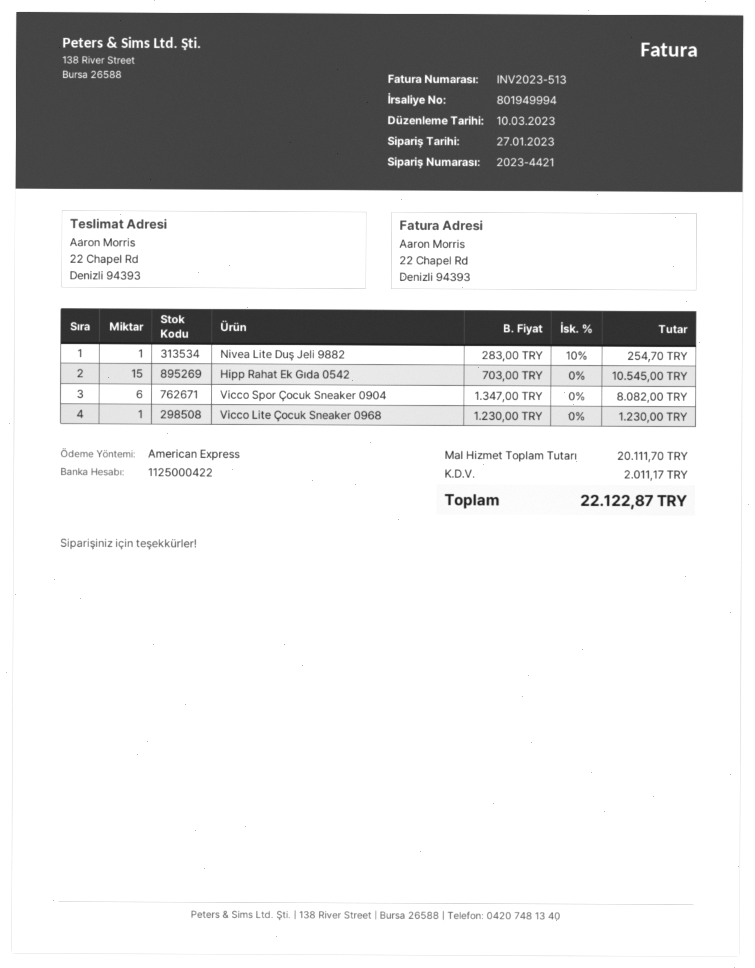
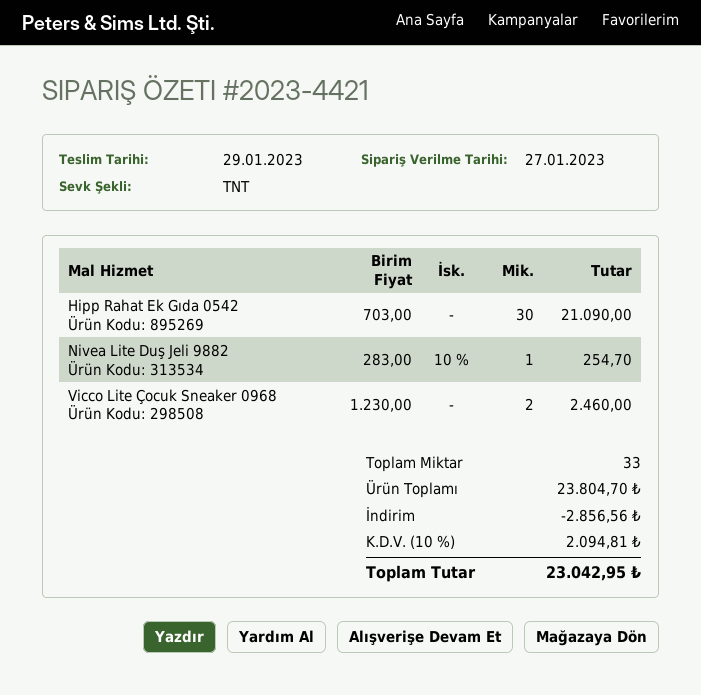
Hipp Rahat Ek Gıda 0542: 15 x 703.00 = 10545.00 -> 30 x 703.00 = 21090.00
Vicco Spor Çocuk Sneaker 0904: 6 x 1347.00 = 8082.00 -> none
Vicco Lite Çocuk Sneaker 0968: 1 x 1230.00 = 1230.00 -> 2 x 1230.00 = 2460.00
subtotal: 20111.70 -> 23804.70
discount: none -> 2856.56
tax: 2011.17 -> 2094.81
total: 22122.87 -> 23042.95

